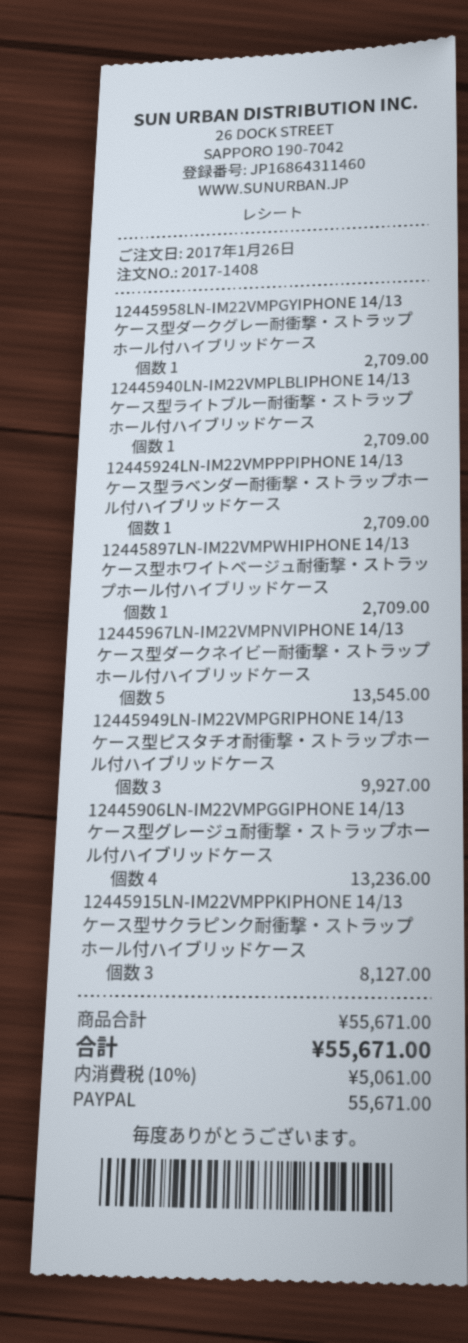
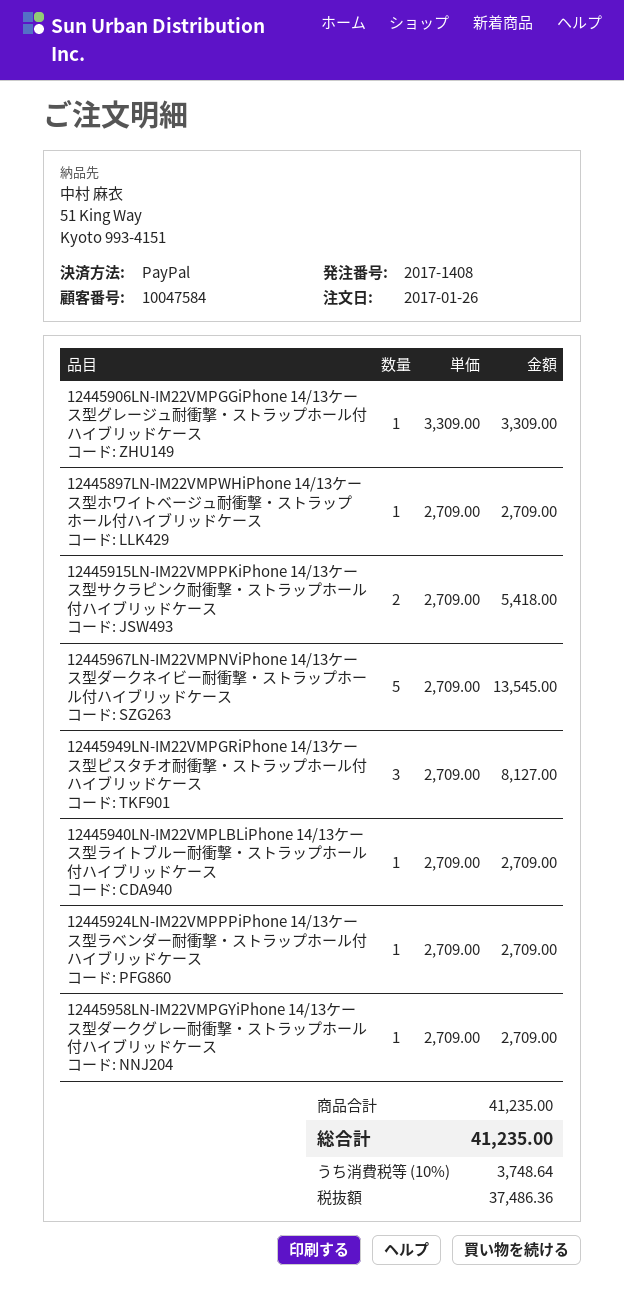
12445949LN-IM22VMPGRIPHONE 14/13ケース型ピスタチオ耐衝撃・ストラップホール付ハイブリッドケース: 3 for 9927.00 -> 3 for 8127.00
12445906LN-IM22VMPGGIPHONE 14/13ケース型グレージュ耐衝撃・ストラップホール付ハイブリッドケース: 4 for 13236.00 -> 1 for 3309.00
12445915LN-IM22VMPPKIPHONE 14/13ケース型サクラピンク耐衝撃・ストラップホール付ハイブリッドケース: 3 for 8127.00 -> 2 for 5418.00
subtotal: 55671.00 -> 41235.00
tax: 10% = 5061.00 -> 10% = 3748.64
total: 55671.00 -> 41235.00

